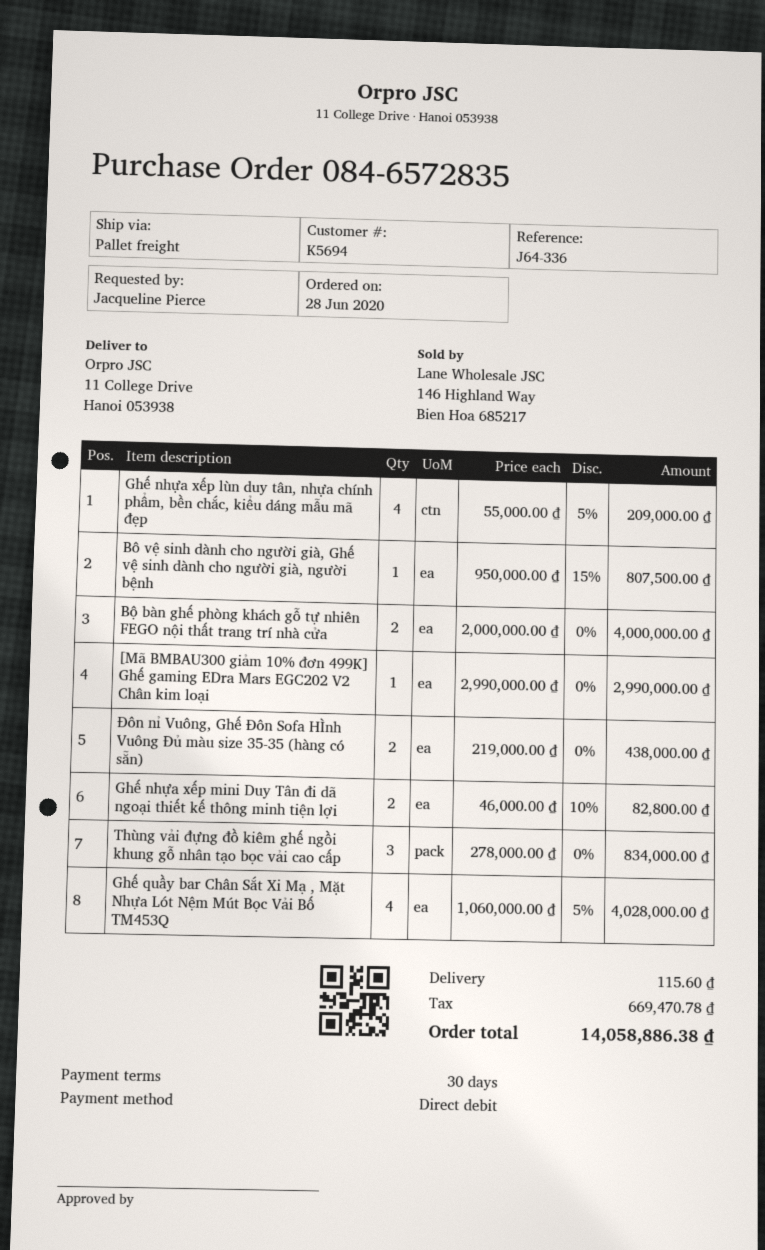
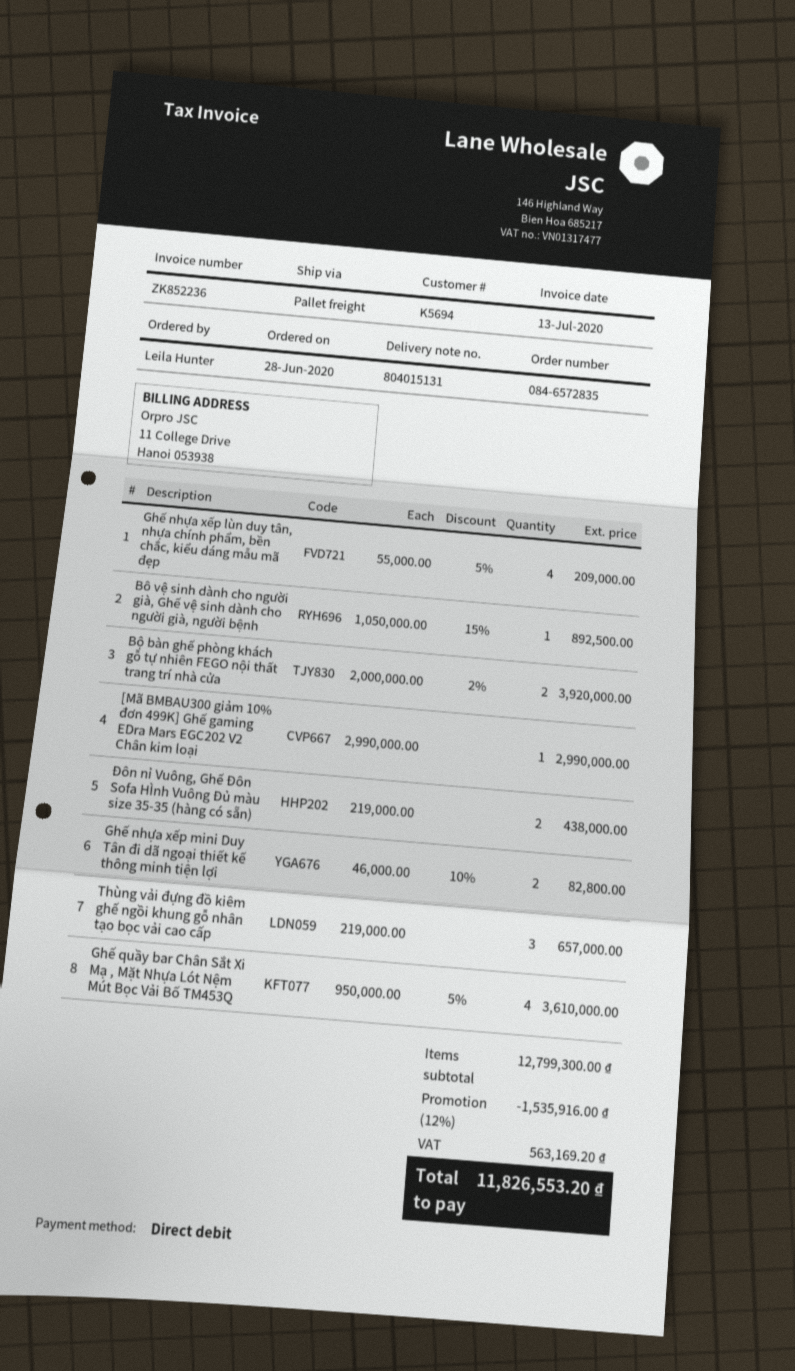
ordered by: Jacqueline Pierce -> Leila Hunter
Bô vệ sinh dành cho người già, Ghế vệ sinh dành cho người già, người bệnh: 1 x 950000.00 - 15% = 807500.00 -> 1 x 1050000.00 - 15% = 892500.00
Bộ bàn ghế phòng khách gỗ tự nhiên FEGO nội thất trang trí nhà cửa: 2 x 2000000.00 = 4000000.00 -> 2 x 2000000.00 - 2% = 3920000.00
Thùng vải đựng đồ kiêm ghế ngồi khung gỗ nhân tạo bọc vải cao cấp: 3 x 278000.00 = 834000.00 -> 3 x 219000.00 = 657000.00
Ghế quầy bar Chân Sắt Xi Mạ , Mặt Nhựa Lót Nệm Mút Bọc Vải Bố TM453Q: 4 x 1060000.00 - 5% = 4028000.00 -> 4 x 950000.00 - 5% = 3610000.00
discount: none -> 12% = 1535916.00
shipping: 115.60 -> none
tax: 669470.78 -> 563169.20
total: 14058886.38 -> 11826553.20

